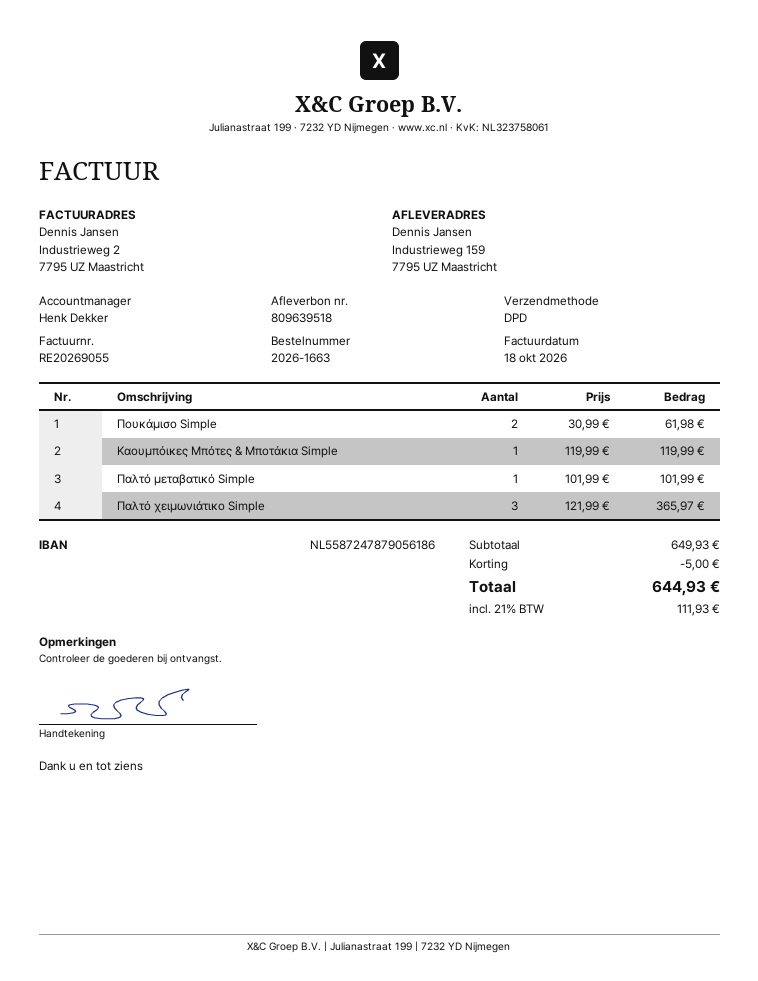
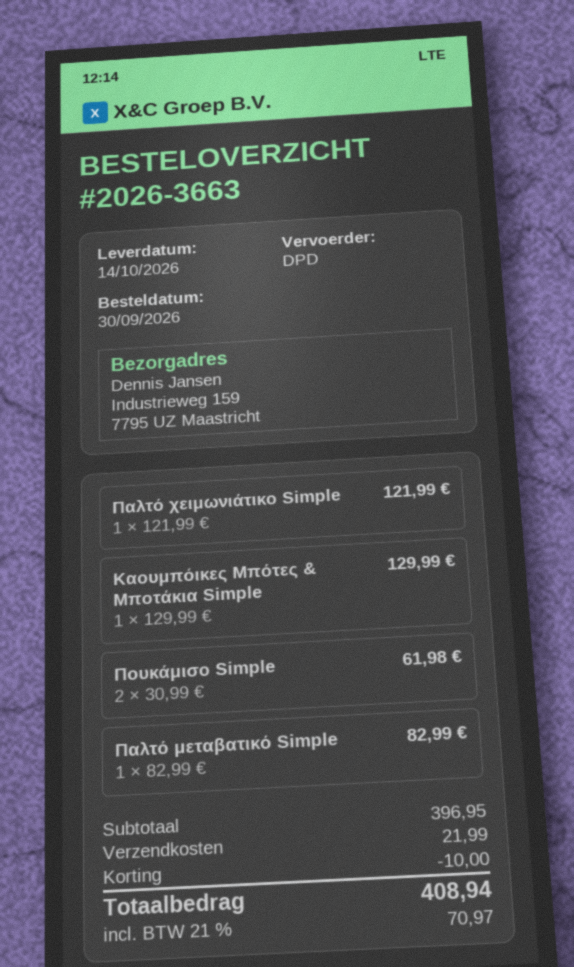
order number: 2026-1663 -> 2026-3663
Καουμπόικες Μπότες & Μποτάκια Simple: 1 x 119.99 = 119.99 -> 1 x 129.99 = 129.99
Παλτό μεταβατικό Simple: 1 x 101.99 = 101.99 -> 1 x 82.99 = 82.99
Παλτό χειμωνιάτικο Simple: 3 x 121.99 = 365.97 -> 1 x 121.99 = 121.99
subtotal: 649.93 -> 396.95
discount: 5.00 -> 10.00
shipping: none -> 21.99
tax: 21% = 111.93 -> 21% = 70.97
total: 644.93 -> 408.94

